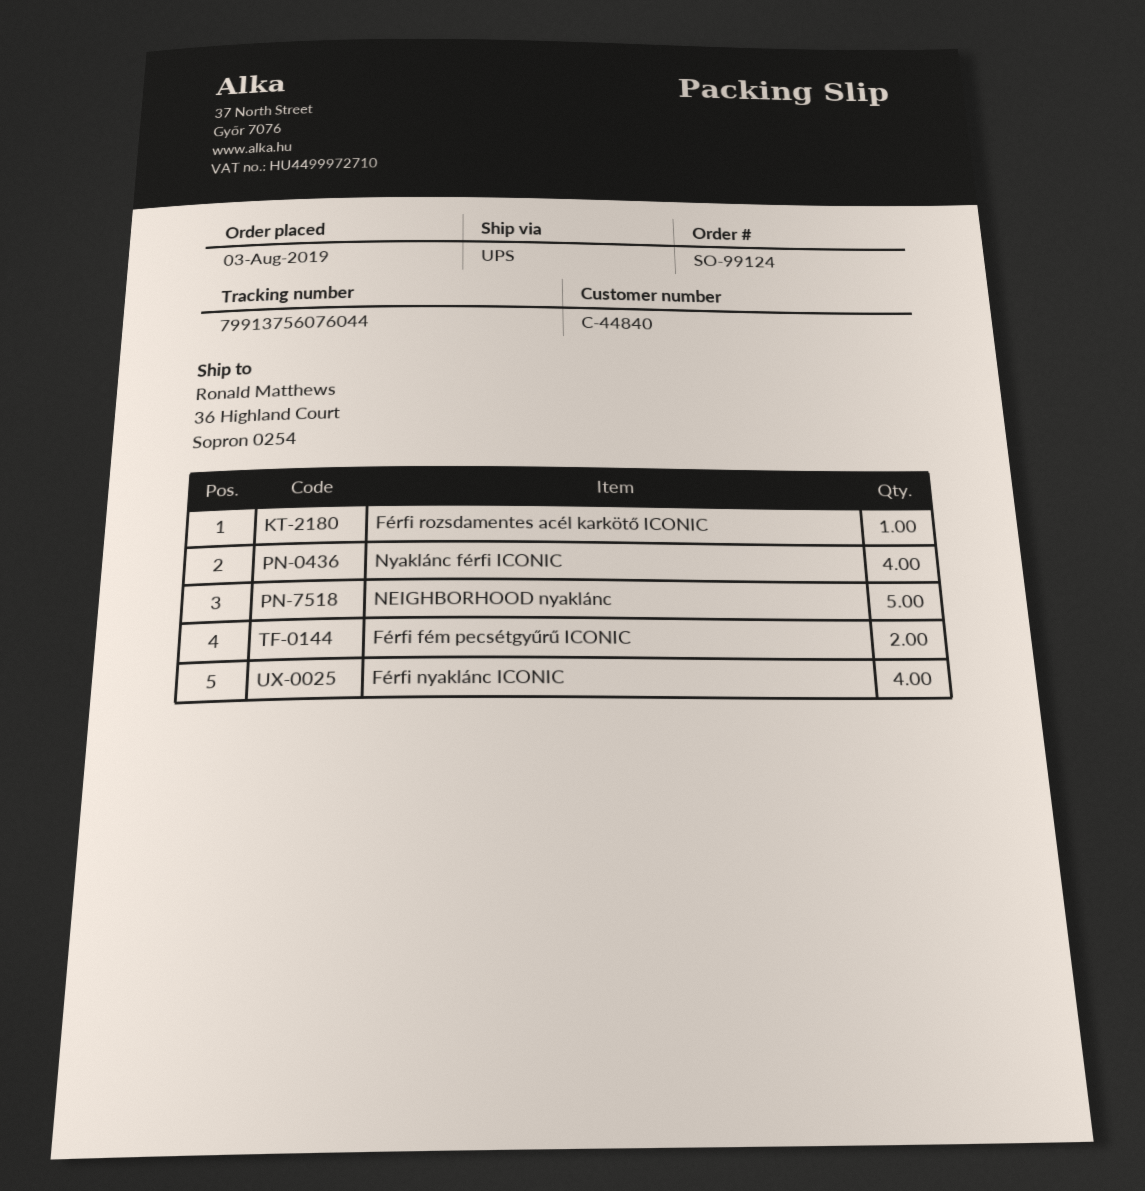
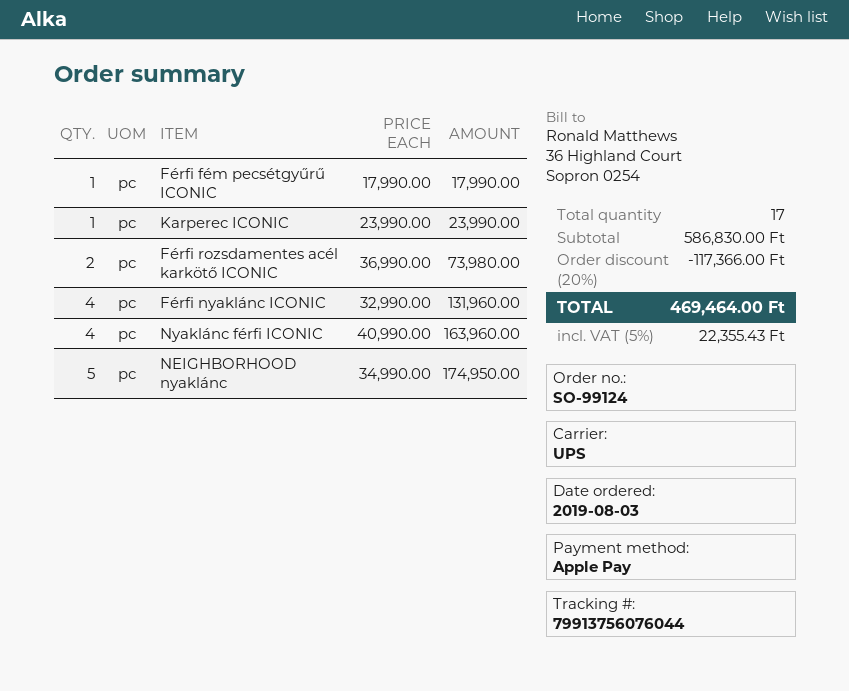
Férfi rozsdamentes acél karkötő ICONIC: 1 -> 2
Férfi fém pecsétgyűrű ICONIC: 2 -> 1
Karperec ICONIC: none -> 1

